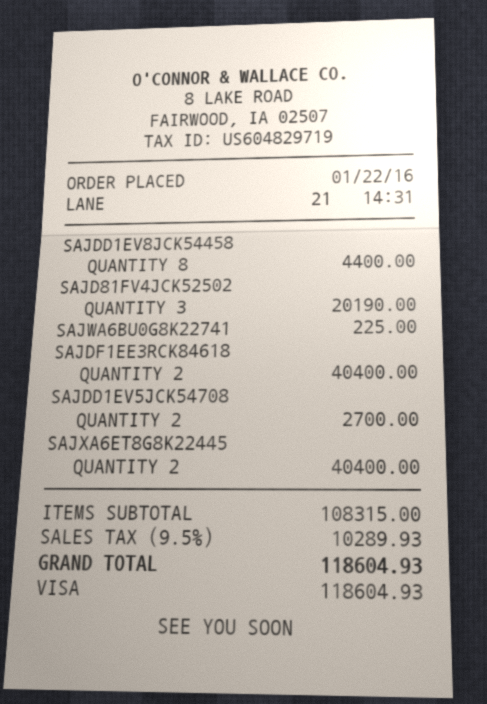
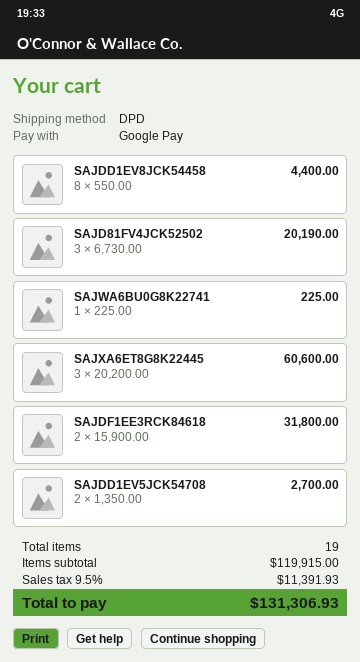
payment method: Visa -> Google Pay
SAJDF1EE3RCK84618: 2 for 40400.00 -> 2 for 31800.00
SAJXA6ET8G8K22445: 2 for 40400.00 -> 3 for 60600.00
subtotal: 108315.00 -> 119915.00
tax: 9.5% = 10289.93 -> 9.5% = 11391.93
total: 118604.93 -> 131306.93

